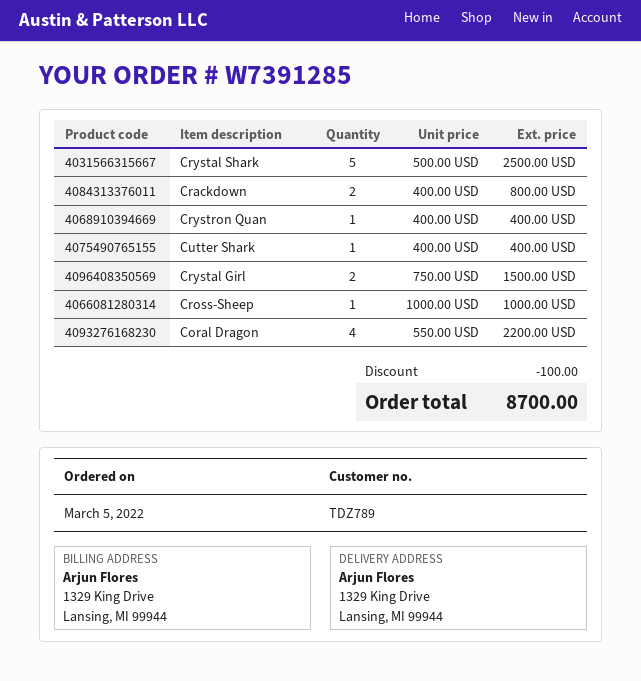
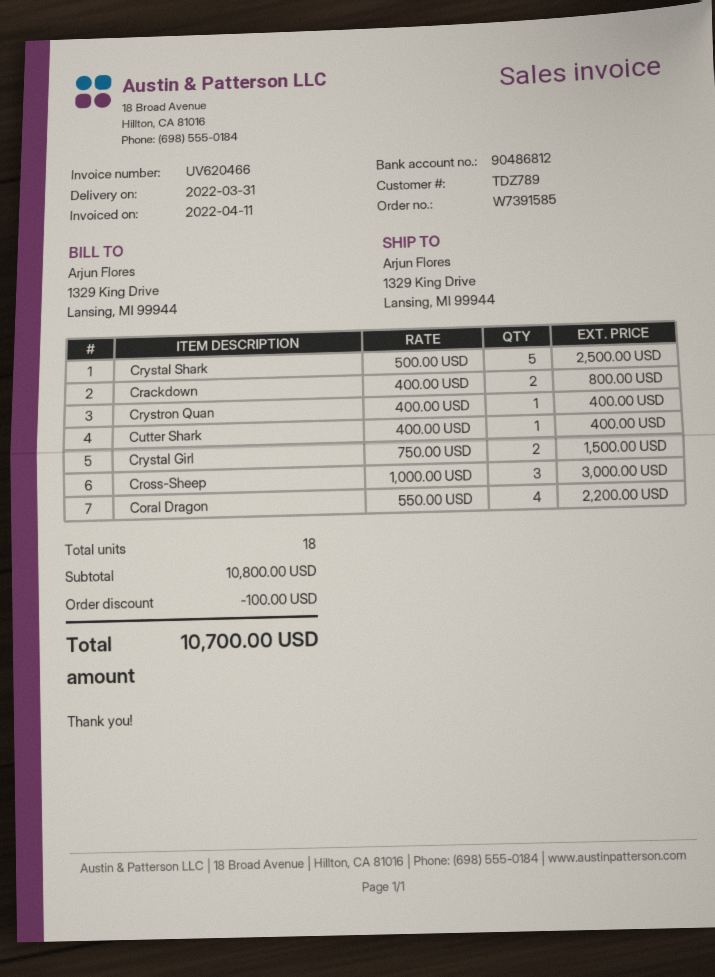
order number: W7391285 -> W7391585
Cross-Sheep: 1 x 1000.00 = 1000.00 -> 3 x 1000.00 = 3000.00
total: 8700.00 -> 10700.00

